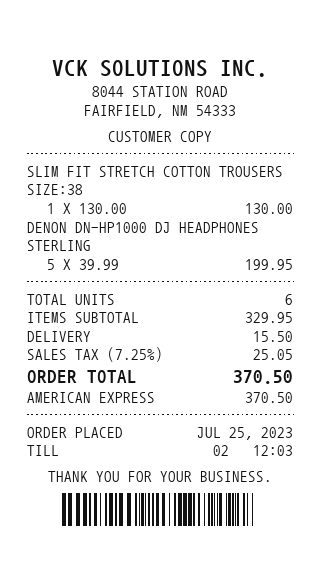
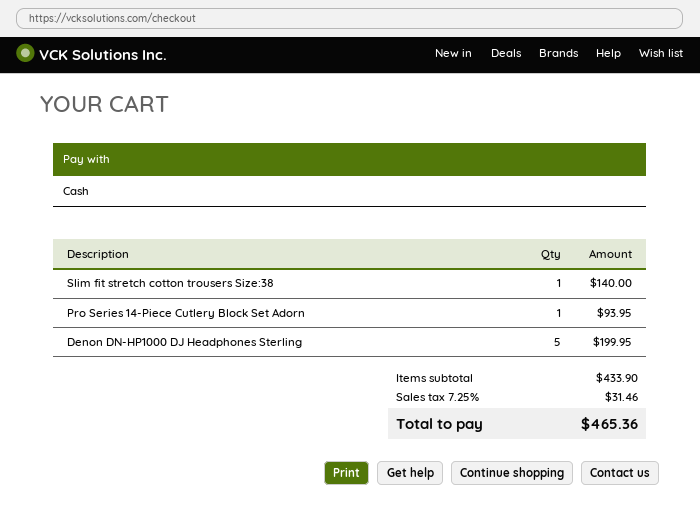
payment method: American Express -> cash
SLIM FIT STRETCH COTTON TROUSERS SIZE:38: 1 for 130.00 -> 1 for 140.00
Pro Series 14-Piece Cutlery Block Set Adorn: none -> 1 for 93.95
subtotal: 329.95 -> 433.90
shipping: 15.50 -> none
tax: 7.25% = 25.05 -> 7.25% = 31.46
total: 370.50 -> 465.36

